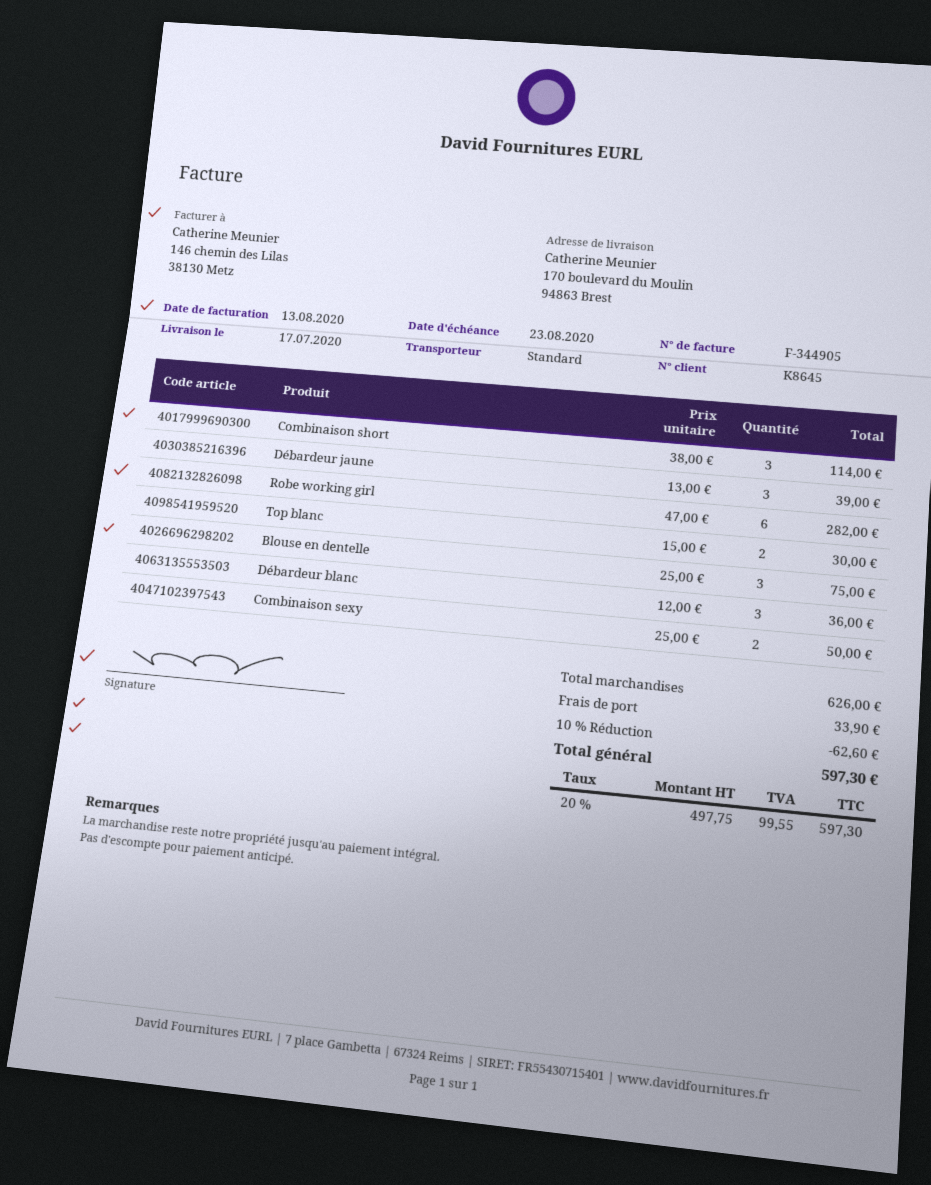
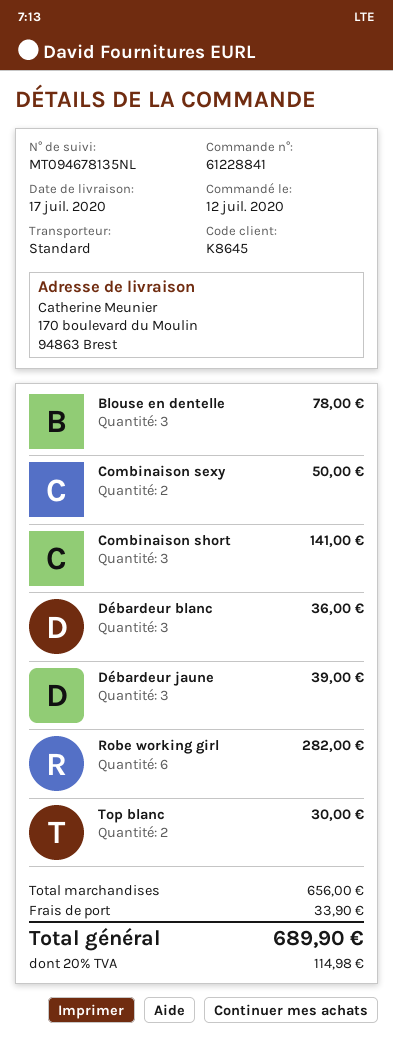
Combinaison short: 3 for 114.00 -> 3 for 141.00
Blouse en dentelle: 3 for 75.00 -> 3 for 78.00
subtotal: 626.00 -> 656.00
discount: 10% = 62.60 -> none
tax: 20% = 99.55 -> 20% = 114.98
total: 597.30 -> 689.90

